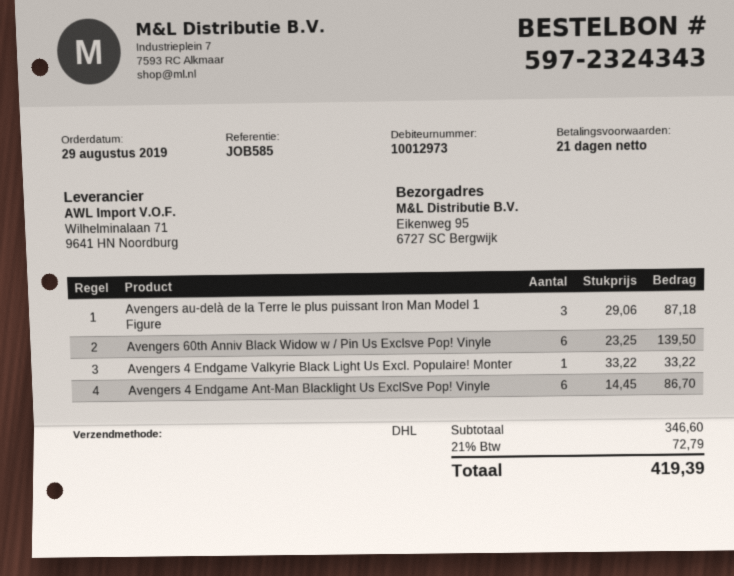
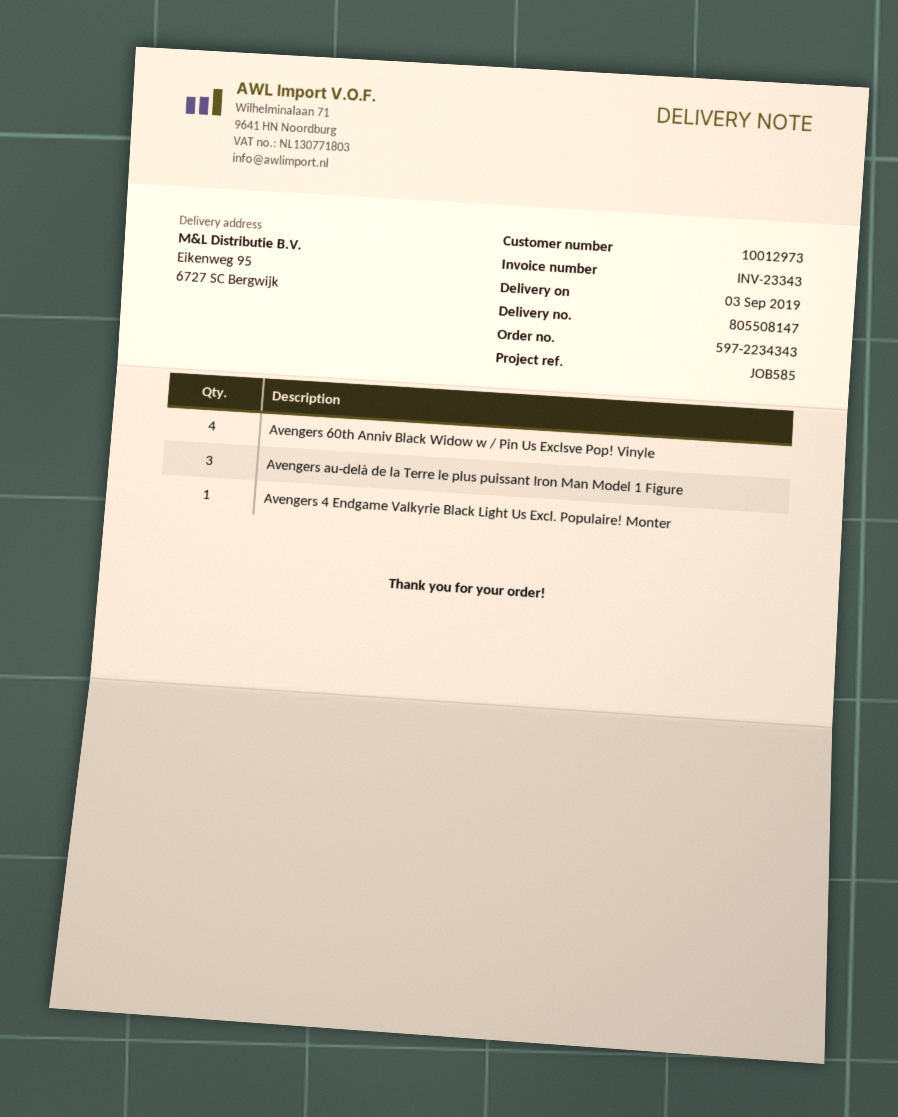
order number: 597-2324343 -> 597-2234343
Avengers 60th Anniv Black Widow w / Pin Us Exclsve Pop! Vinyle: 6 -> 4
Avengers 4 Endgame Ant-Man Blacklight Us ExclSve Pop! Vinyle: 6 -> none

